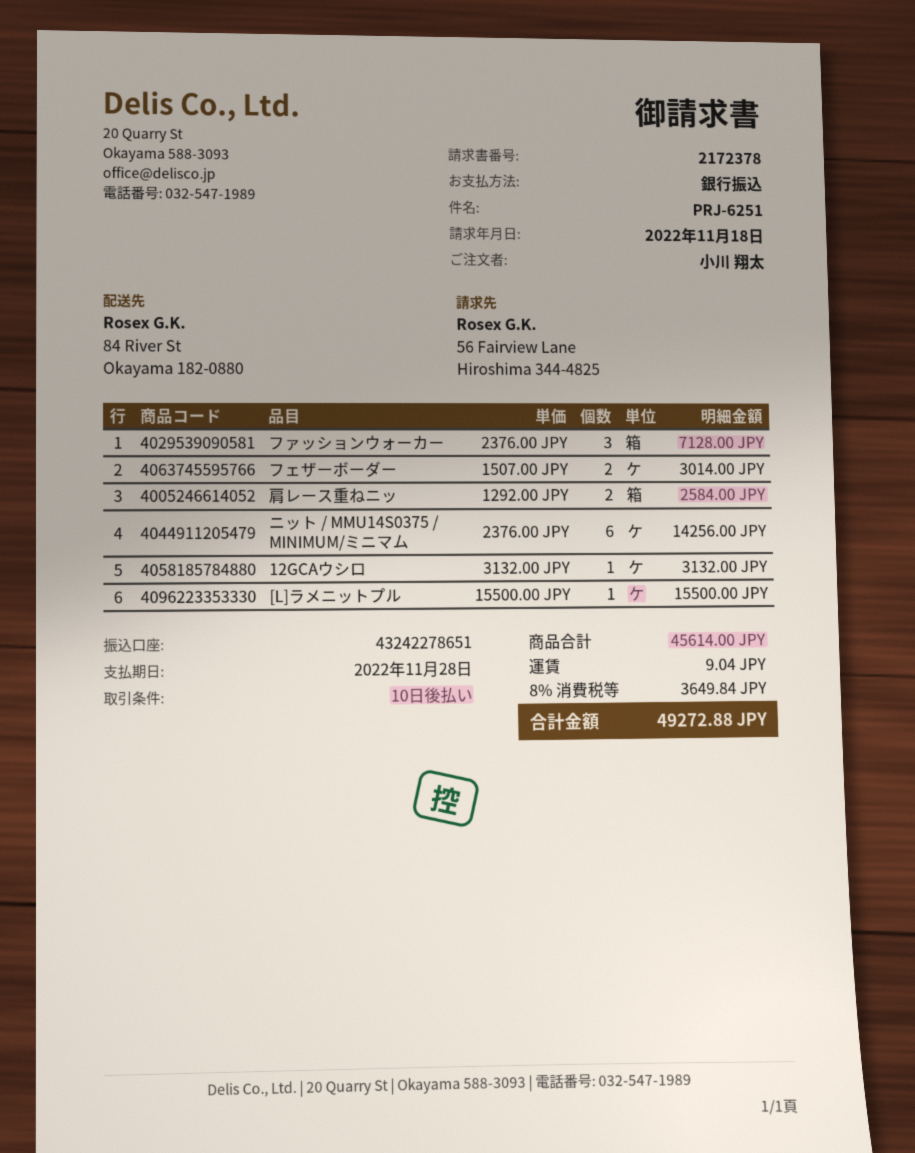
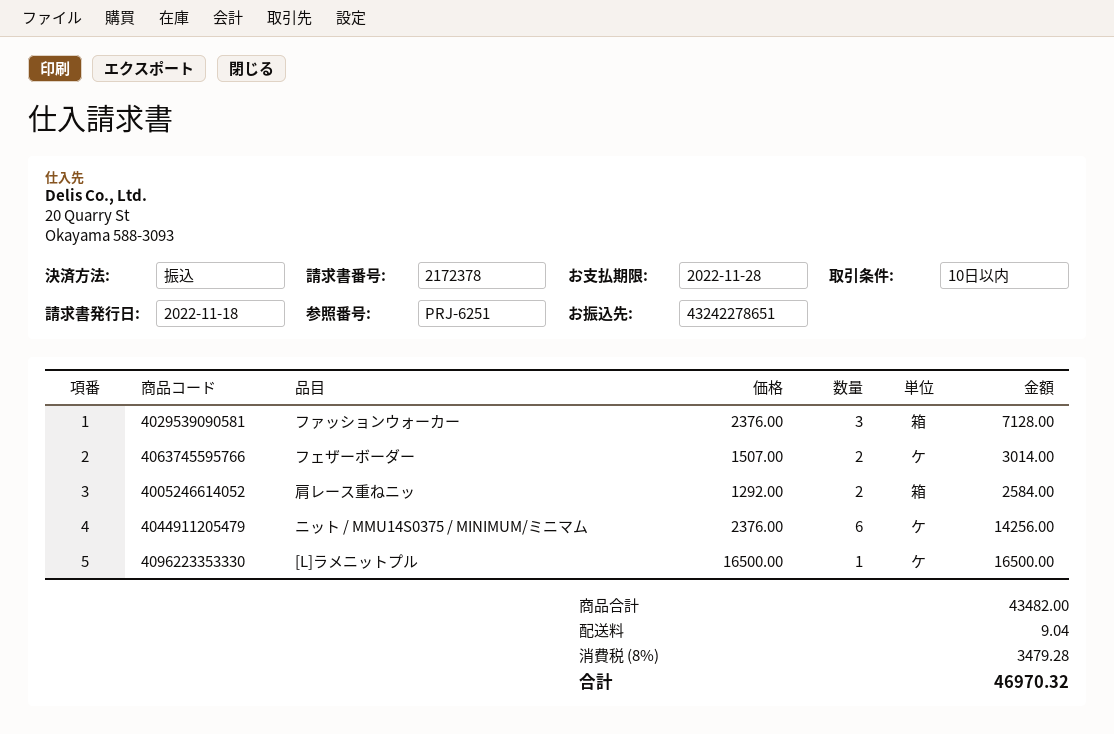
12GCAウシロ: 1 x 3132.00 = 3132.00 -> none
[L]ラメニットプル: 1 x 15500.00 = 15500.00 -> 1 x 16500.00 = 16500.00
subtotal: 45614.00 -> 43482.00
tax: 8% = 3649.84 -> 8% = 3479.28
total: 49272.88 -> 46970.32

